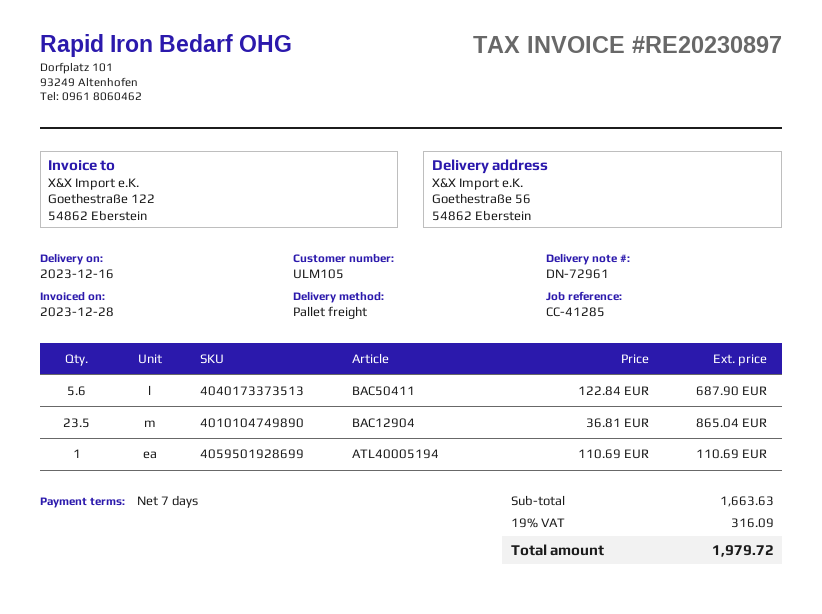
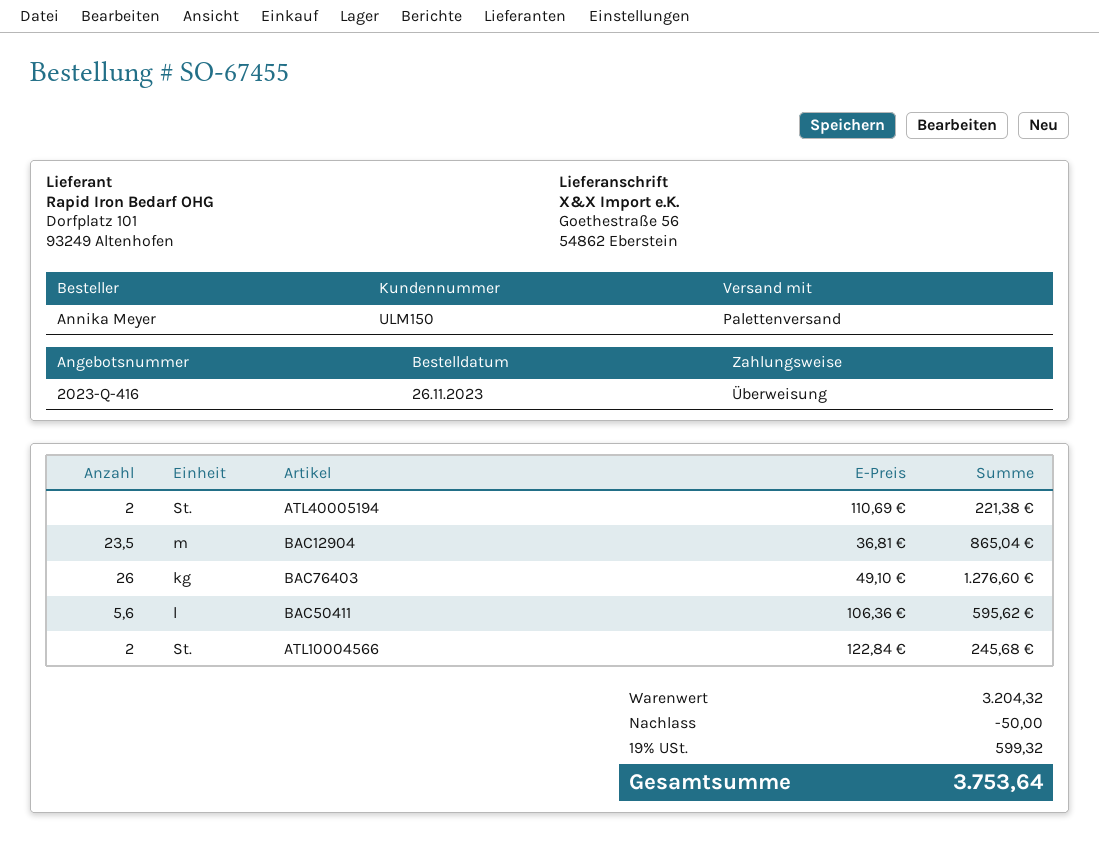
customer number: ULM105 -> ULM150
BAC50411: 5.6 x 122.84 = 687.90 -> 5.6 x 106.36 = 595.62
ATL40005194: 1 x 110.69 = 110.69 -> 2 x 110.69 = 221.38
BAC76403: none -> 26 x 49.10 = 1276.60
ATL10004566: none -> 2 x 122.84 = 245.68
subtotal: 1663.63 -> 3204.32
discount: none -> 50.00
tax: 19% = 316.09 -> 19% = 599.32
total: 1979.72 -> 3753.64

